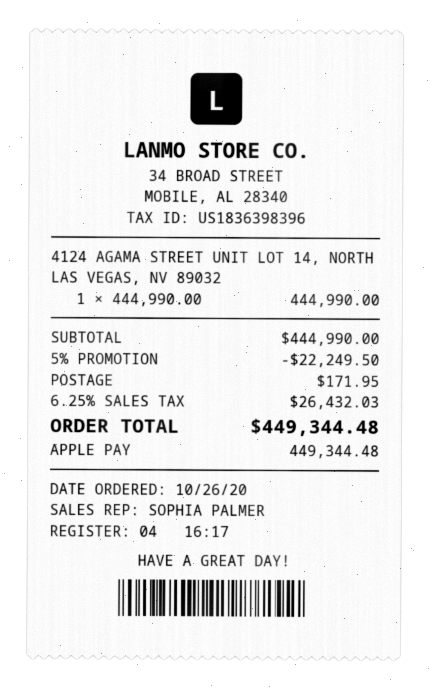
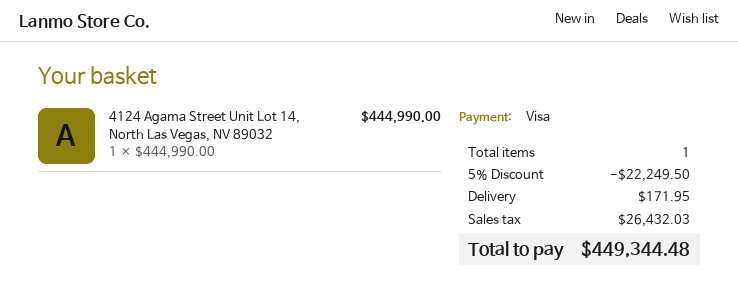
payment method: Apple Pay -> Visa

